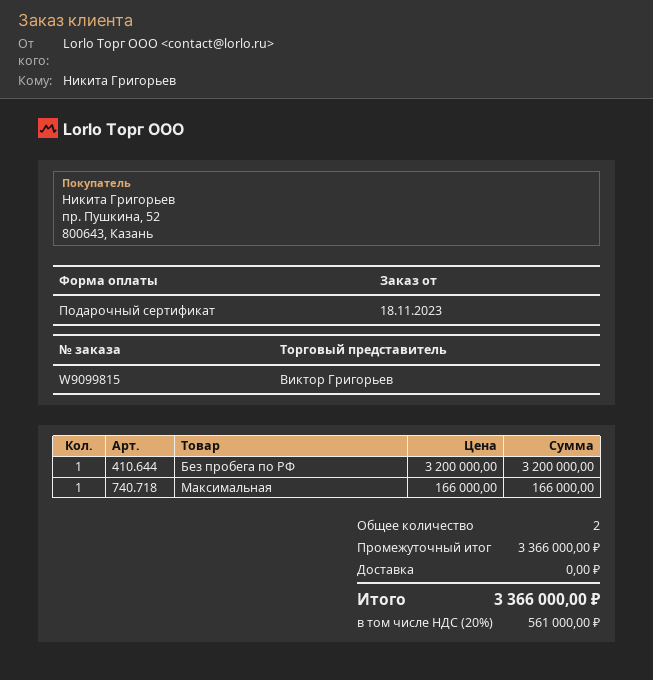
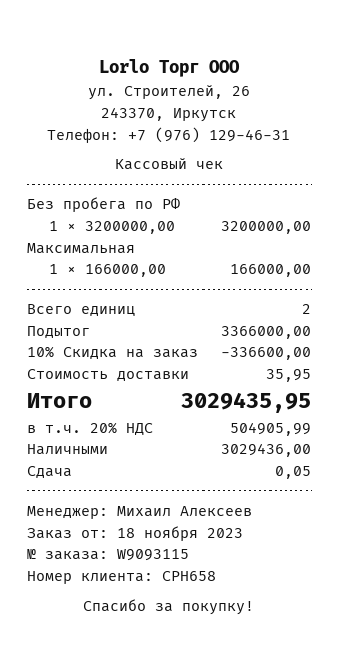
order number: W9099815 -> W9093115
sales rep: Виктор Григорьев -> Михаил Алексеев
payment method: gift card -> cash
discount: none -> 10% = 336600.00
shipping: 0.00 -> 35.95
tax: 20% = 561000.00 -> 20% = 504905.99
total: 3366000.00 -> 3029435.95

